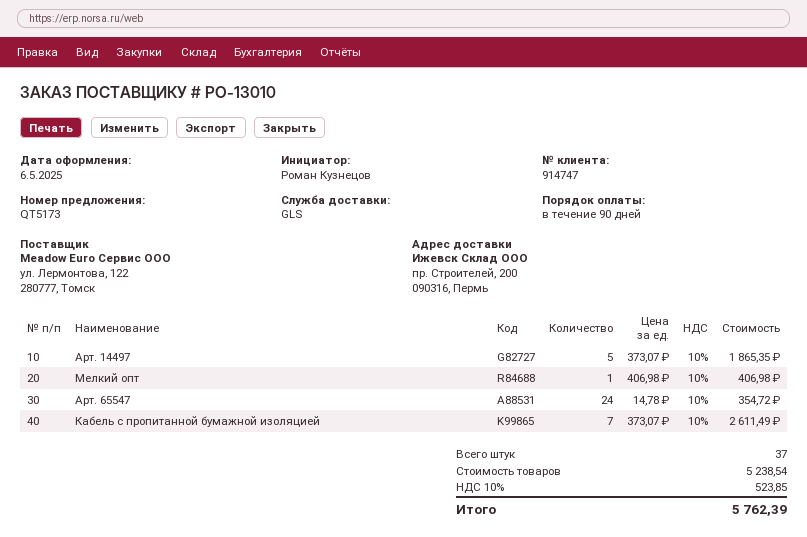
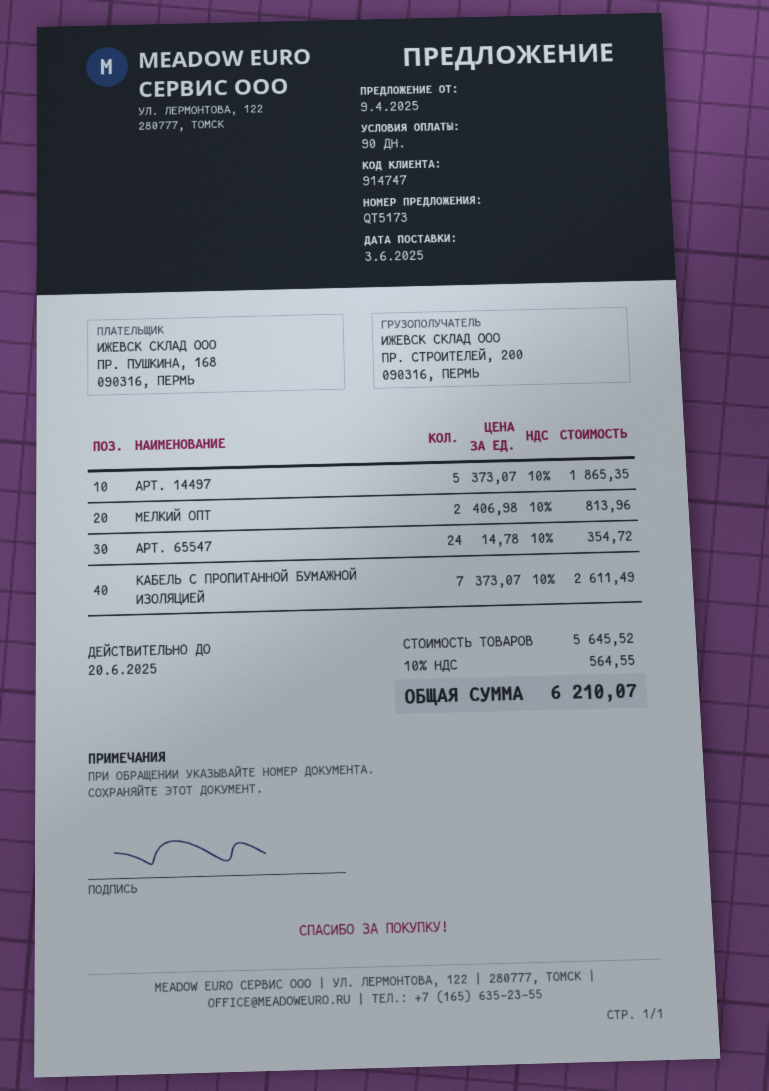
Мелкий опт: 1 x 406.98 = 406.98 -> 2 x 406.98 = 813.96
subtotal: 5238.54 -> 5645.52
tax: 10% = 523.85 -> 10% = 564.55
total: 5762.39 -> 6210.07

